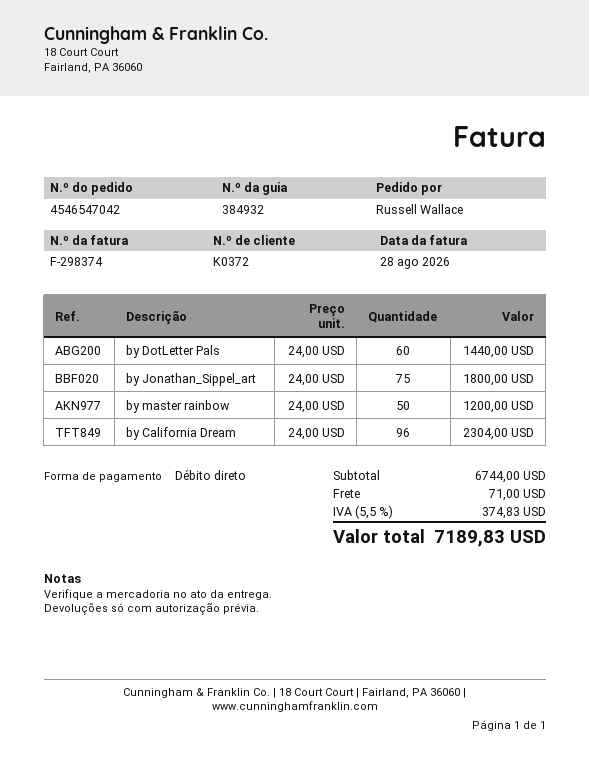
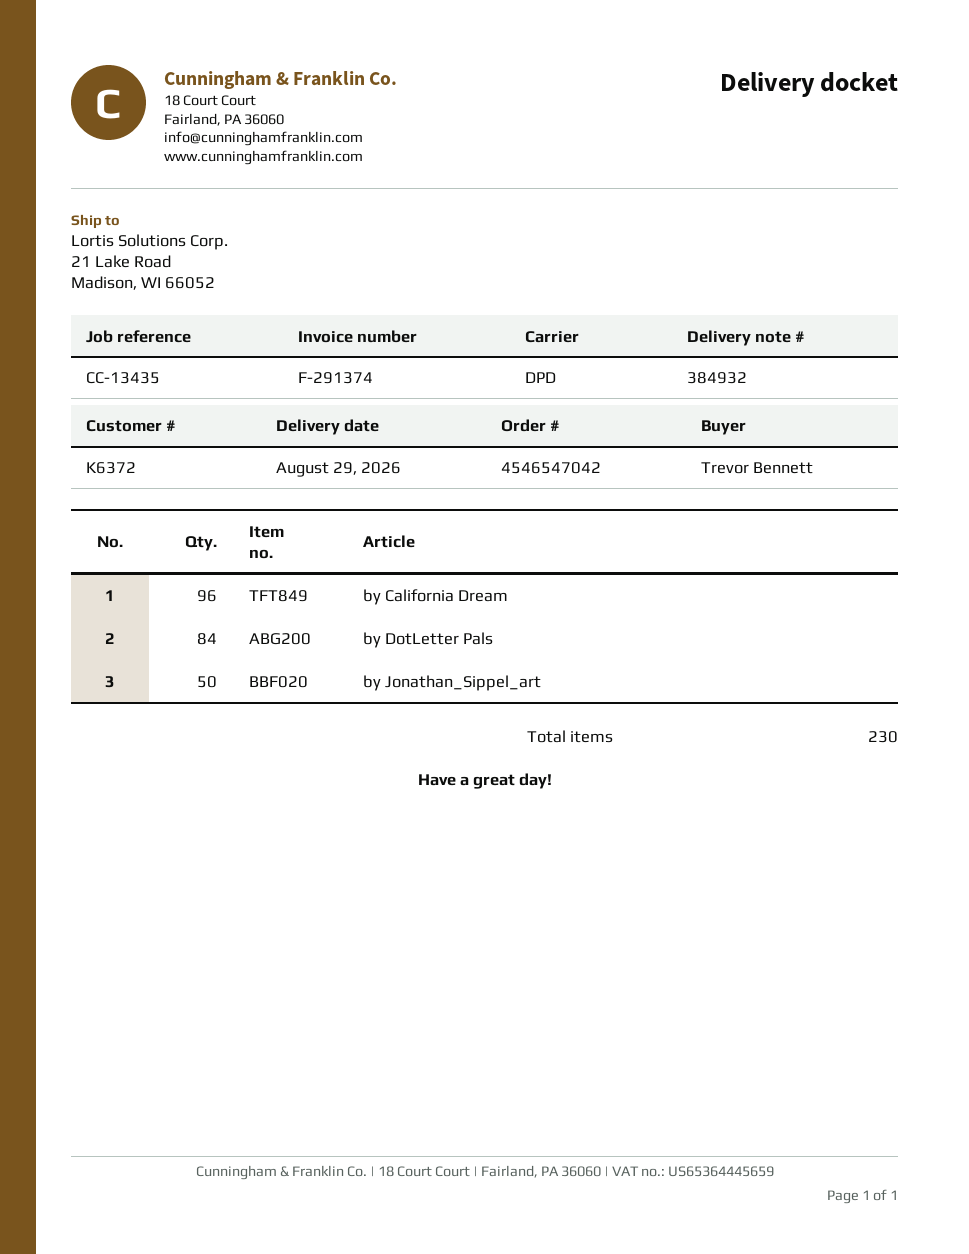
invoice number: F-298374 -> F-291374
customer number: K0372 -> K6372
ordered by: Russell Wallace -> Trevor Bennett
by DotLetter Pals: 60 -> 84
by Jonathan_Sippel_art: 75 -> 50
by master rainbow: 50 -> none

